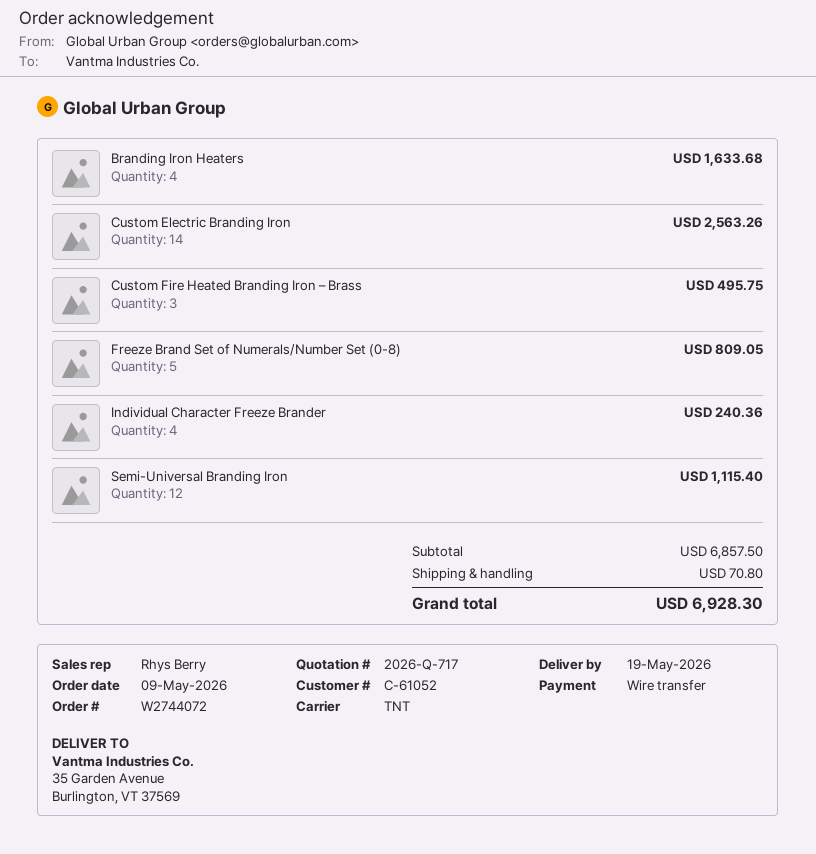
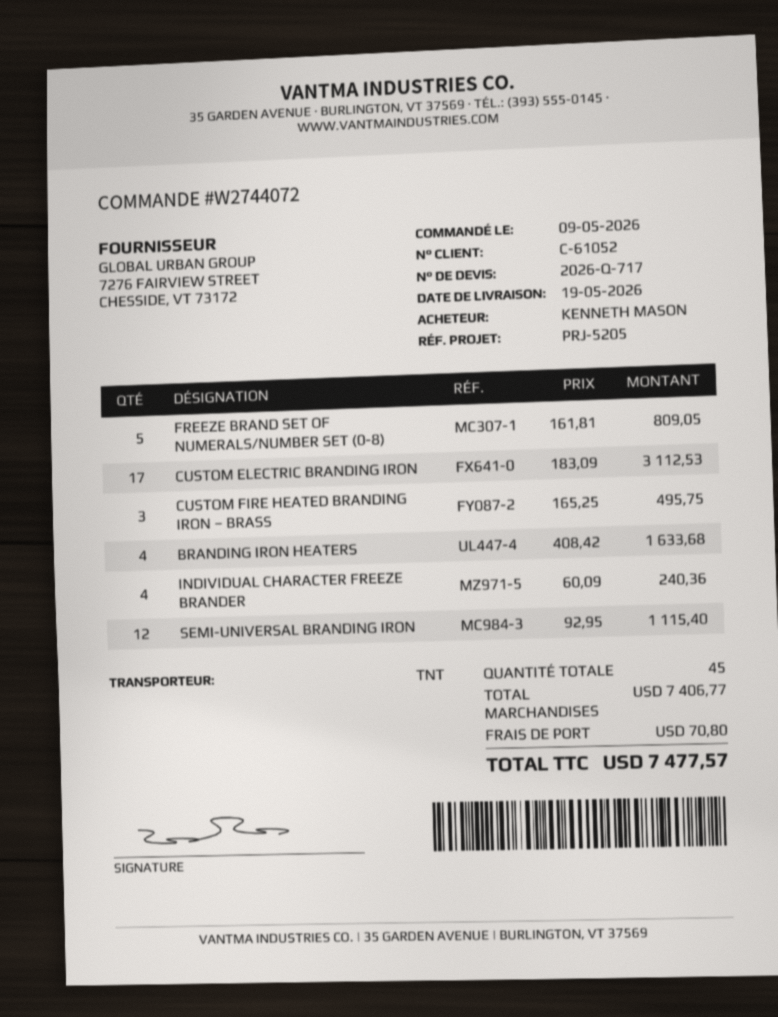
Custom Electric Branding Iron: 14 for 2563.26 -> 17 for 3112.53
subtotal: 6857.50 -> 7406.77
total: 6928.30 -> 7477.57

